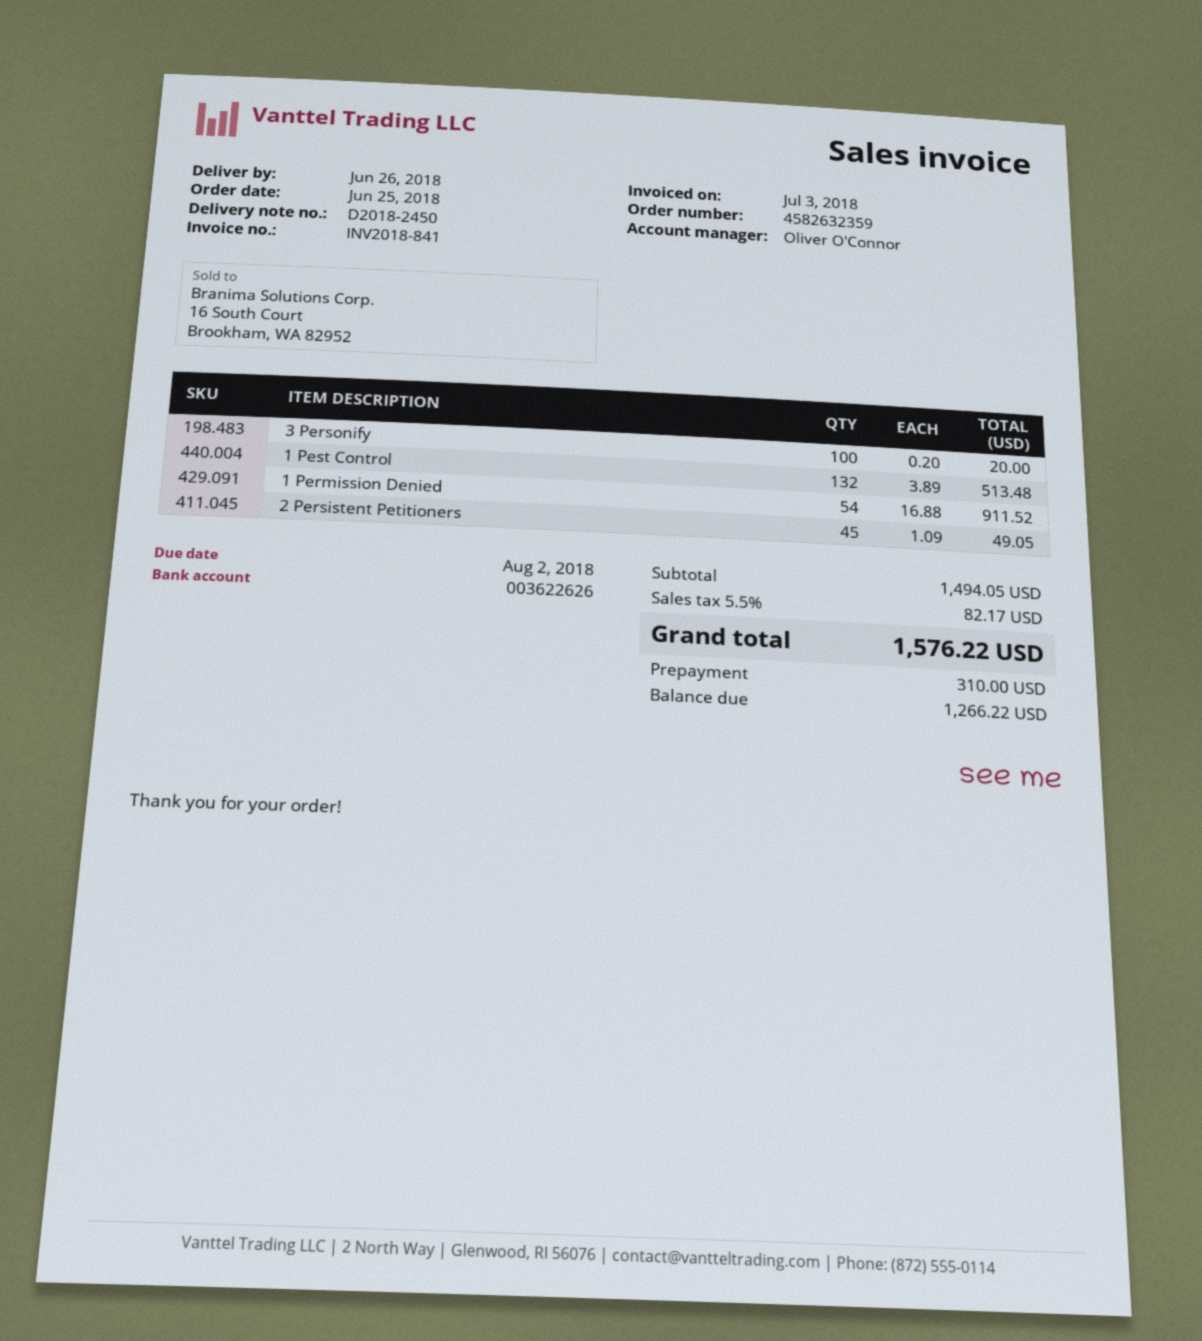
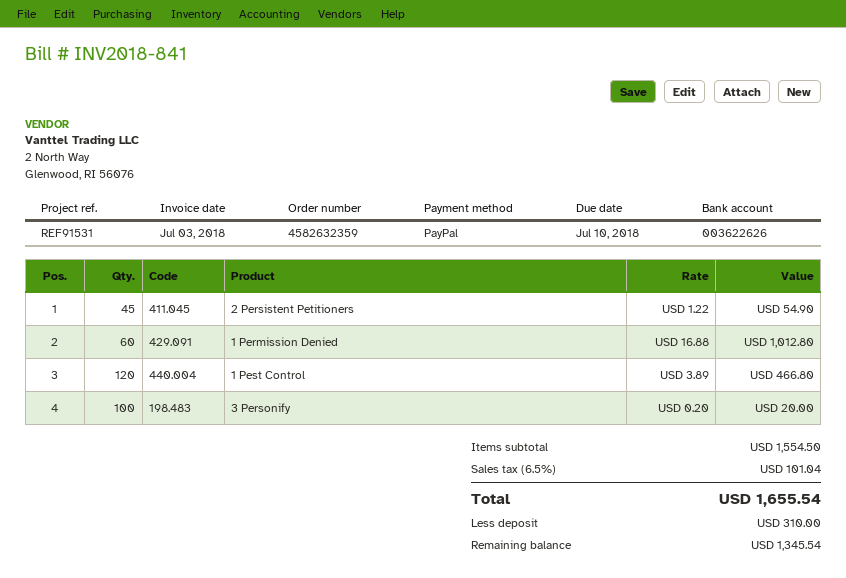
due date: 2018-08-02 -> 2018-07-10
1 Pest Control: 132 x 3.89 = 513.48 -> 120 x 3.89 = 466.80
1 Permission Denied: 54 x 16.88 = 911.52 -> 60 x 16.88 = 1012.80
2 Persistent Petitioners: 45 x 1.09 = 49.05 -> 45 x 1.22 = 54.90
subtotal: 1494.05 -> 1554.50
tax: 5.5% = 82.17 -> 6.5% = 101.04
total: 1576.22 -> 1655.54
balance: 1266.22 -> 1345.54

